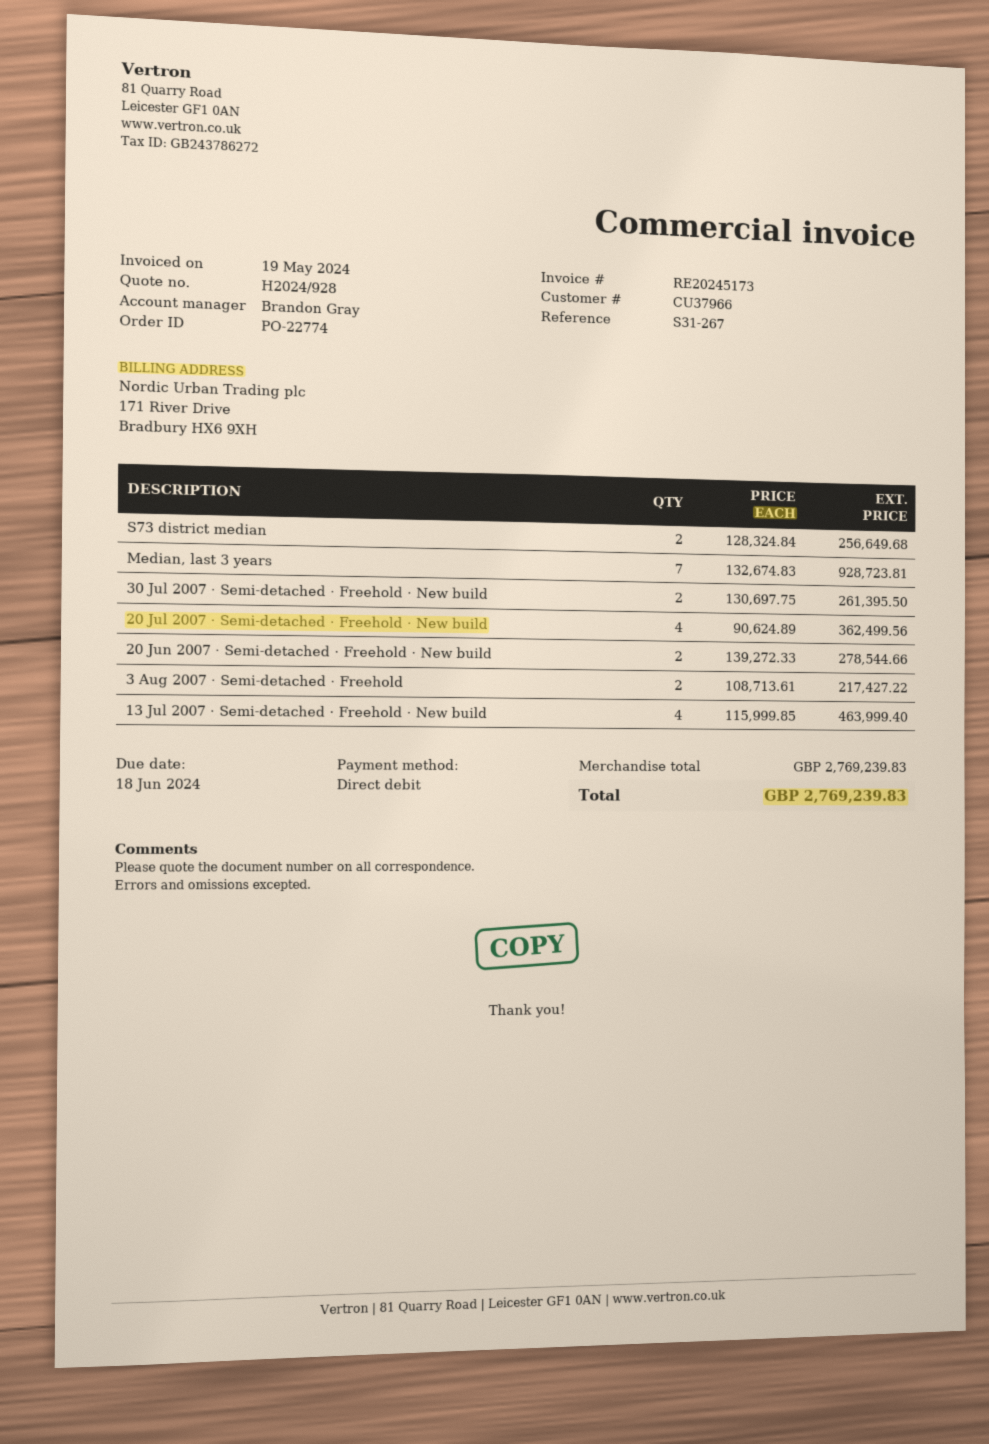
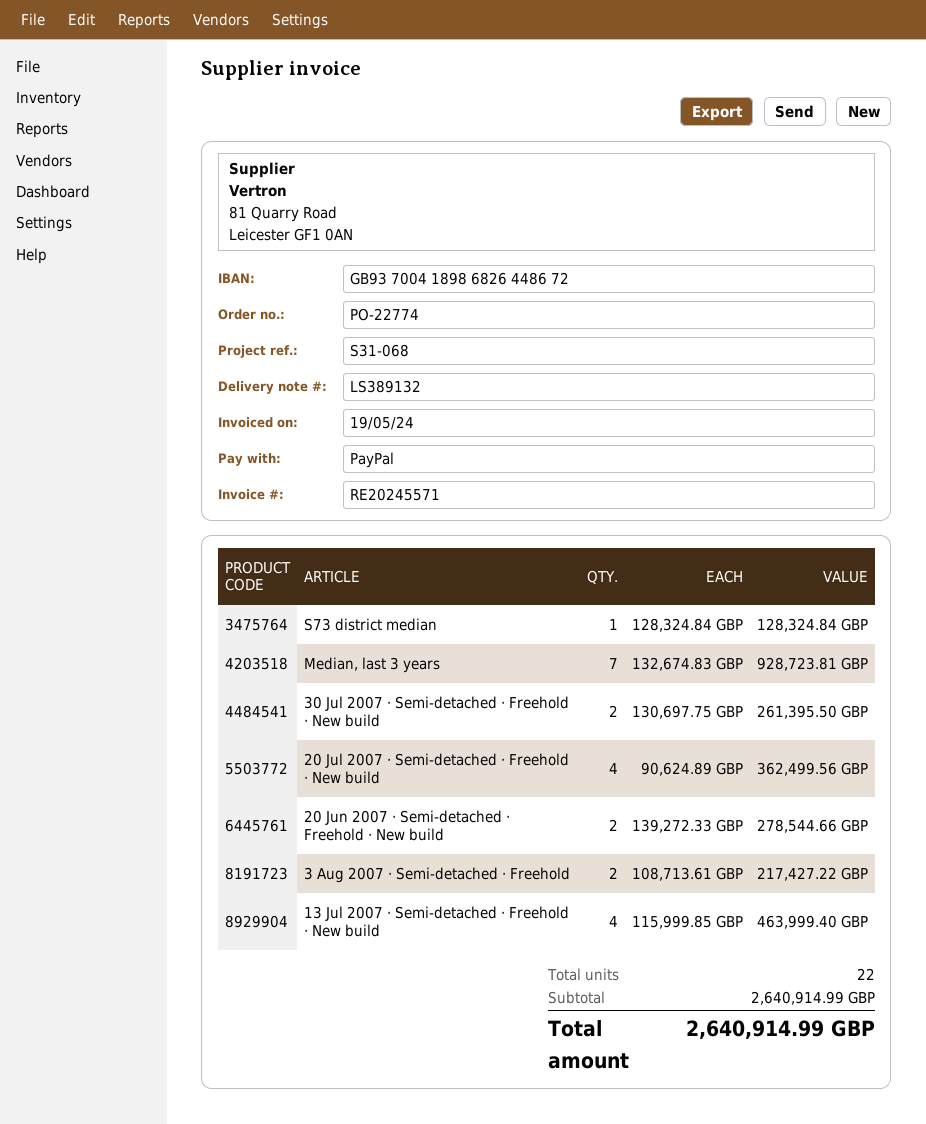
invoice number: RE20245173 -> RE20245571
reference: S31-267 -> S31-068
payment method: direct debit -> PayPal
S73 district median: 2 x 128324.84 = 256649.68 -> 1 x 128324.84 = 128324.84
subtotal: 2769239.83 -> 2640914.99
total: 2769239.83 -> 2640914.99

